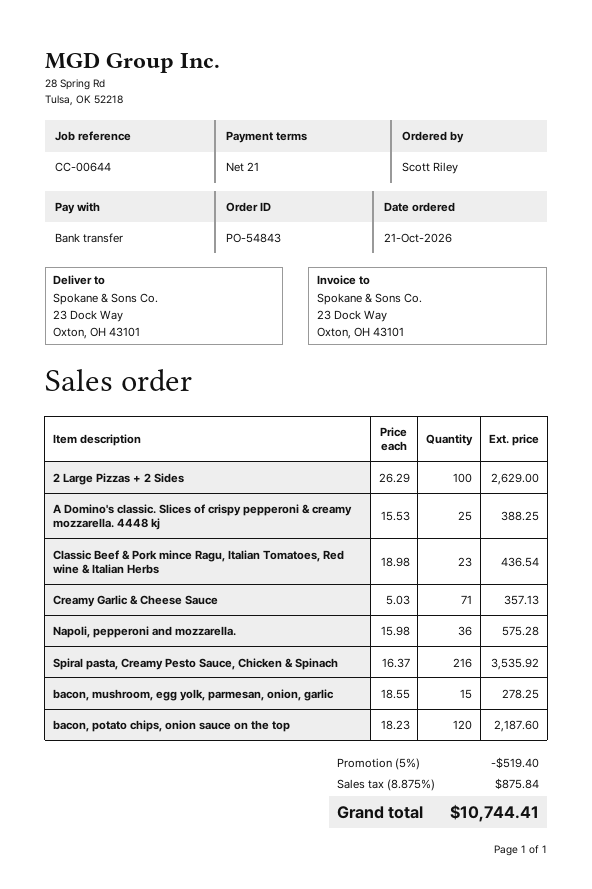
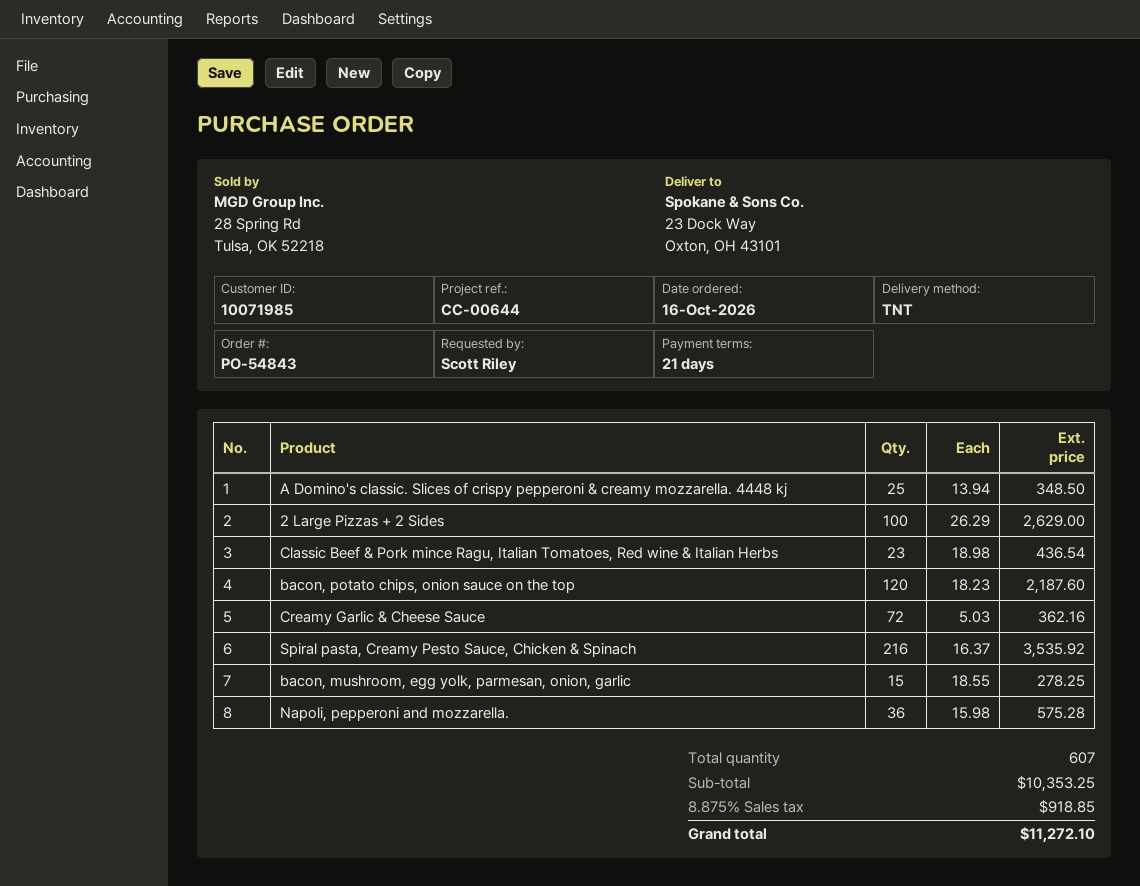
order date: 2026-10-21 -> 2026-10-16
A Domino's classic. Slices of crispy pepperoni & creamy mozzarella. 4448 kj: 25 x 15.53 = 388.25 -> 25 x 13.94 = 348.50
Creamy Garlic & Cheese Sauce: 71 x 5.03 = 357.13 -> 72 x 5.03 = 362.16
discount: 5% = 519.40 -> none
tax: 8.875% = 875.84 -> 8.875% = 918.85
total: 10744.41 -> 11272.10

